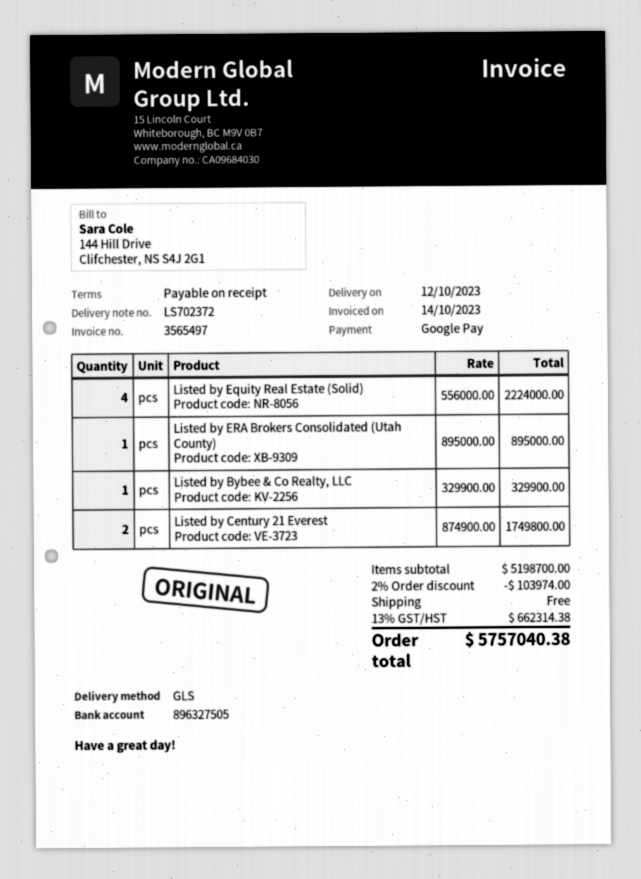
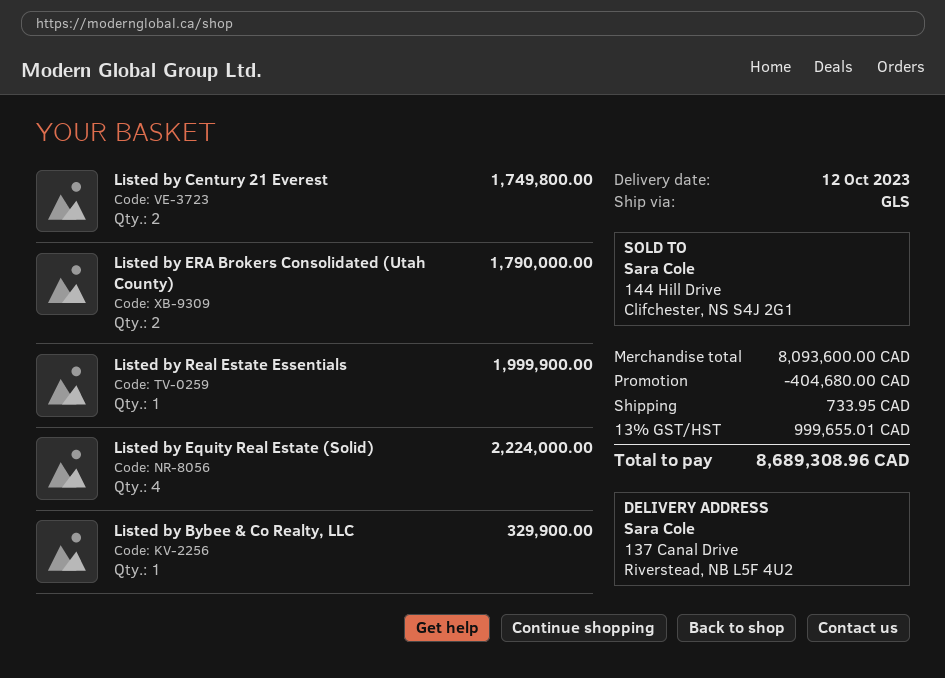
Listed by ERA Brokers Consolidated (Utah County): 1 for 895000.00 -> 2 for 1790000.00
Listed by Real Estate Essentials: none -> 1 for 1999900.00
subtotal: 5198700.00 -> 8093600.00
discount: 103974.00 -> 404680.00
shipping: 0.00 -> 733.95
tax: 13% = 662314.38 -> 13% = 999655.01
total: 5757040.38 -> 8689308.96

